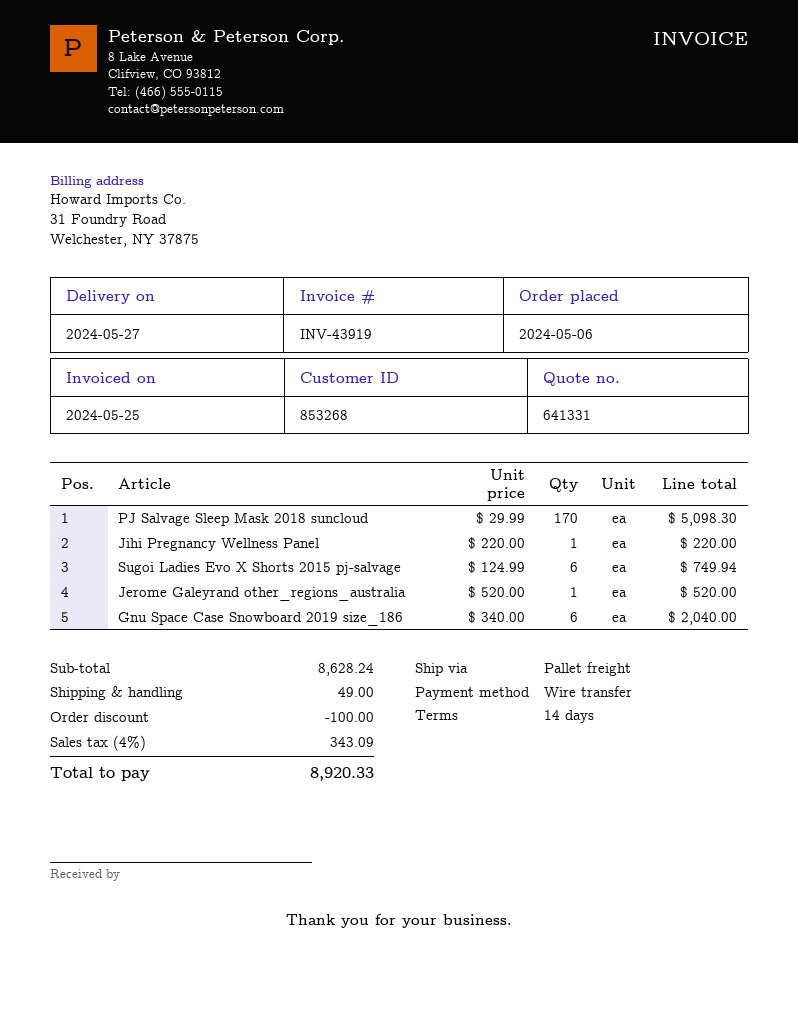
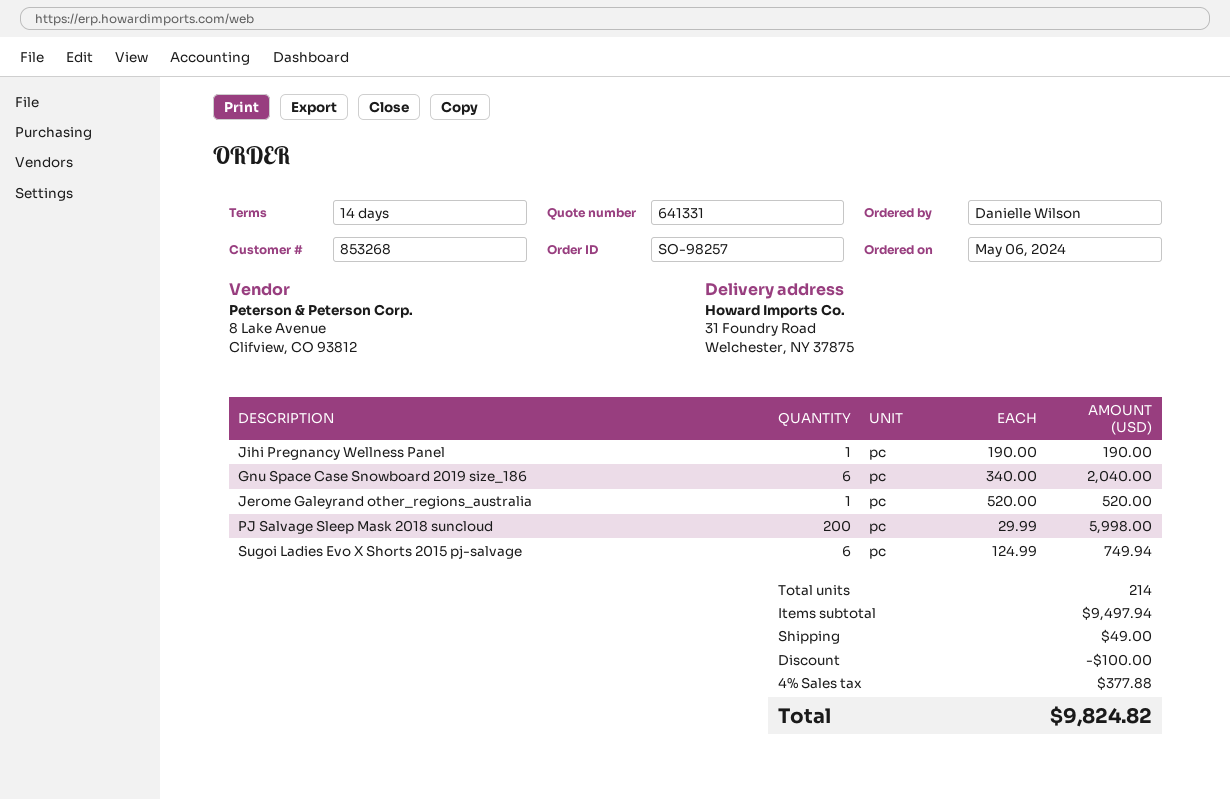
PJ Salvage Sleep Mask 2018 suncloud: 170 x 29.99 = 5098.30 -> 200 x 29.99 = 5998.00
Jihi Pregnancy Wellness Panel: 1 x 220.00 = 220.00 -> 1 x 190.00 = 190.00
subtotal: 8628.24 -> 9497.94
tax: 4% = 343.09 -> 4% = 377.88
total: 8920.33 -> 9824.82

